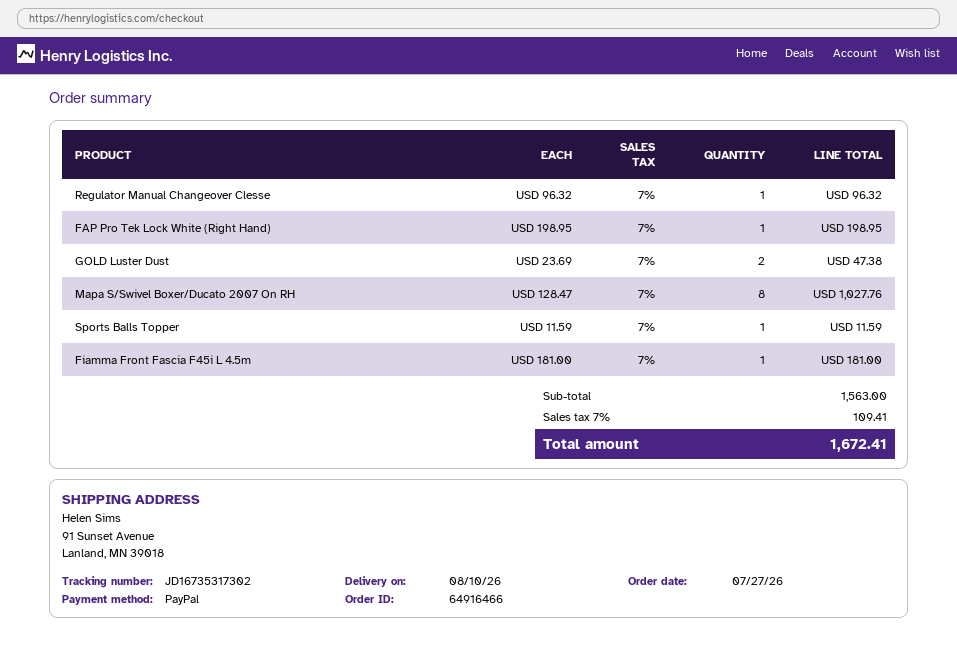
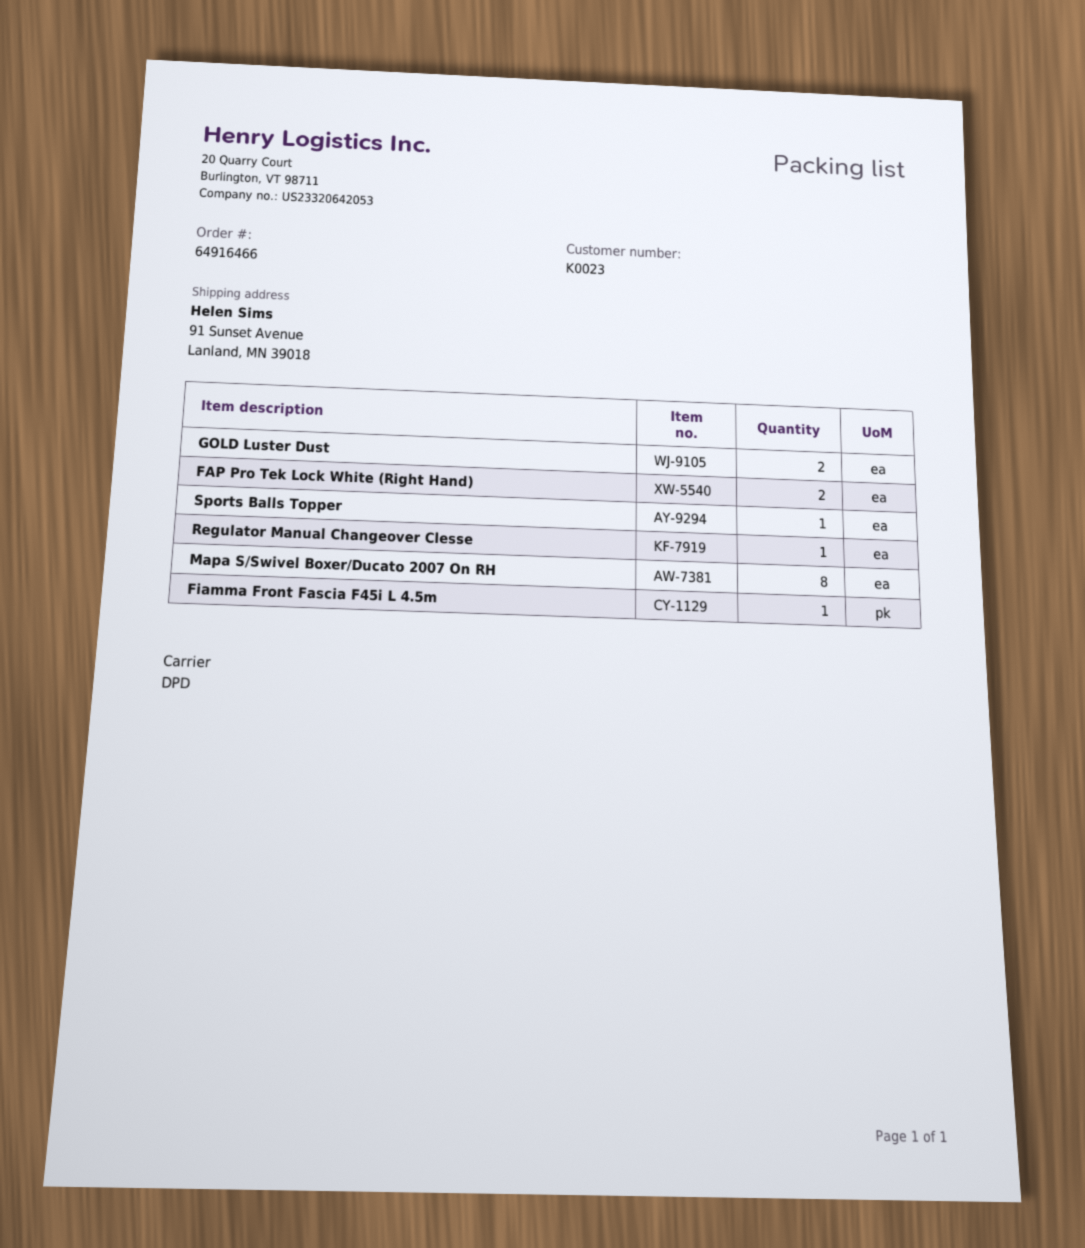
FAP Pro Tek Lock White (Right Hand): 1 -> 2

